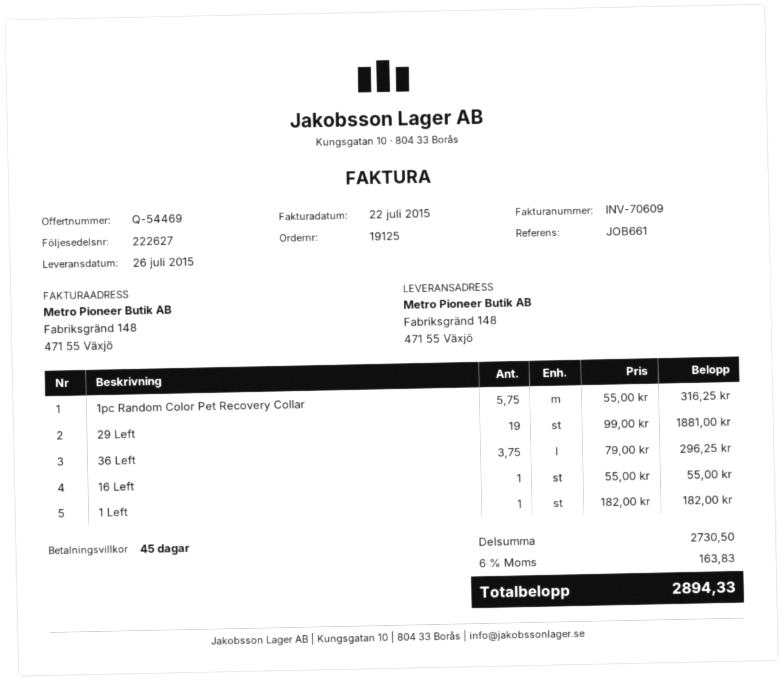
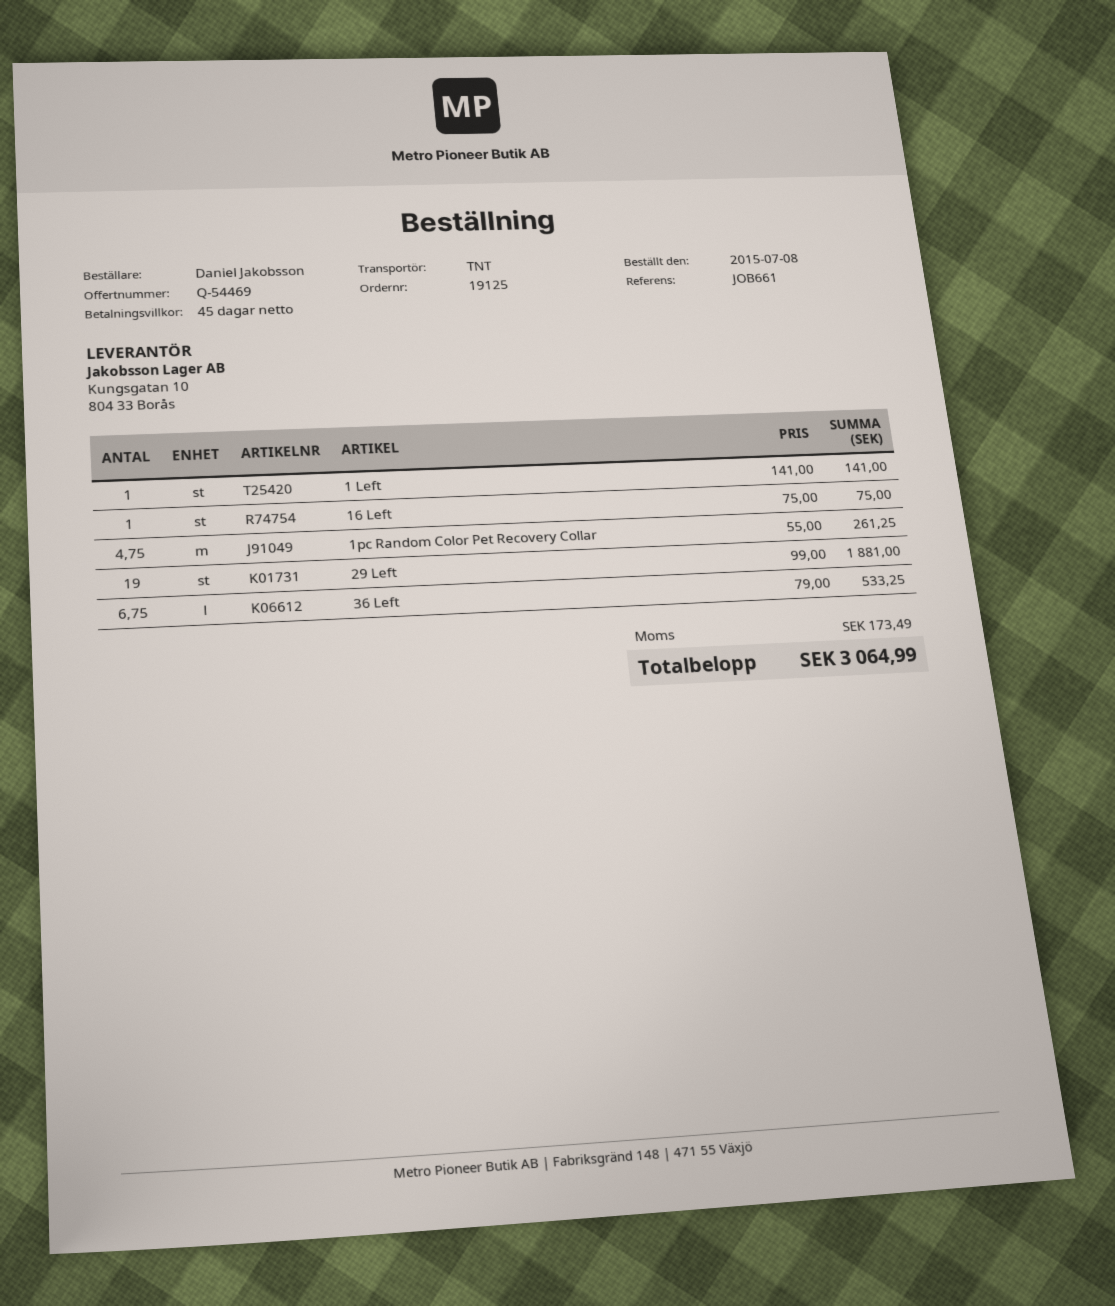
1pc Random Color Pet Recovery Collar: 5.75 x 55.00 = 316.25 -> 4.75 x 55.00 = 261.25
36 Left: 3.75 x 79.00 = 296.25 -> 6.75 x 79.00 = 533.25
16 Left: 1 x 55.00 = 55.00 -> 1 x 75.00 = 75.00
1 Left: 1 x 182.00 = 182.00 -> 1 x 141.00 = 141.00
tax: 163.83 -> 173.49
total: 2894.33 -> 3064.99

